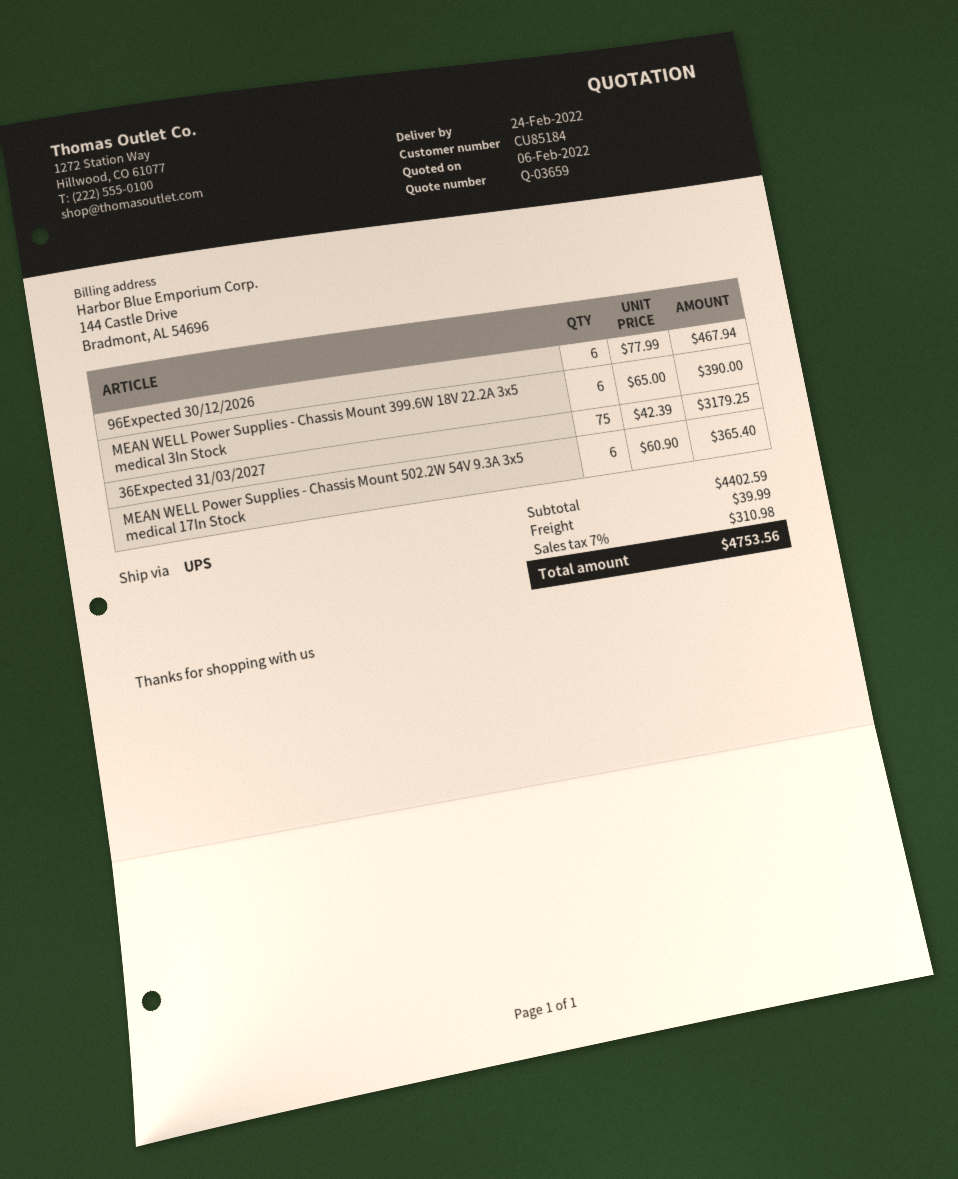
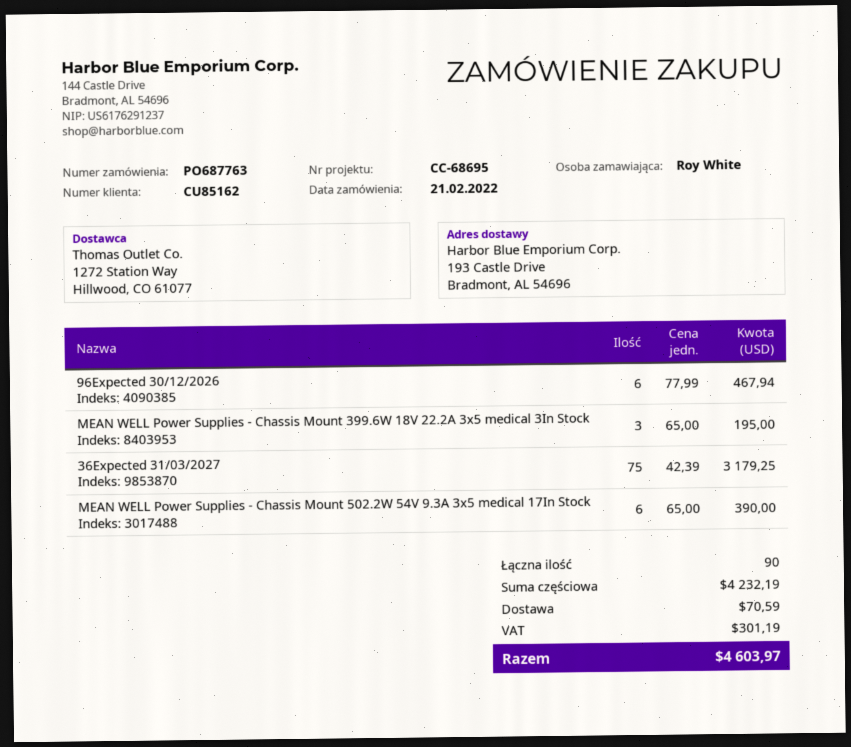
customer number: CU85184 -> CU85162
MEAN WELL Power Supplies - Chassis Mount 399.6W 18V 22.2A 3x5 medical 3In Stock: 6 x 65.00 = 390.00 -> 3 x 65.00 = 195.00
MEAN WELL Power Supplies - Chassis Mount 502.2W 54V 9.3A 3x5 medical 17In Stock: 6 x 60.90 = 365.40 -> 6 x 65.00 = 390.00
subtotal: 4402.59 -> 4232.19
shipping: 39.99 -> 70.59
tax: 310.98 -> 301.19
total: 4753.56 -> 4603.97

